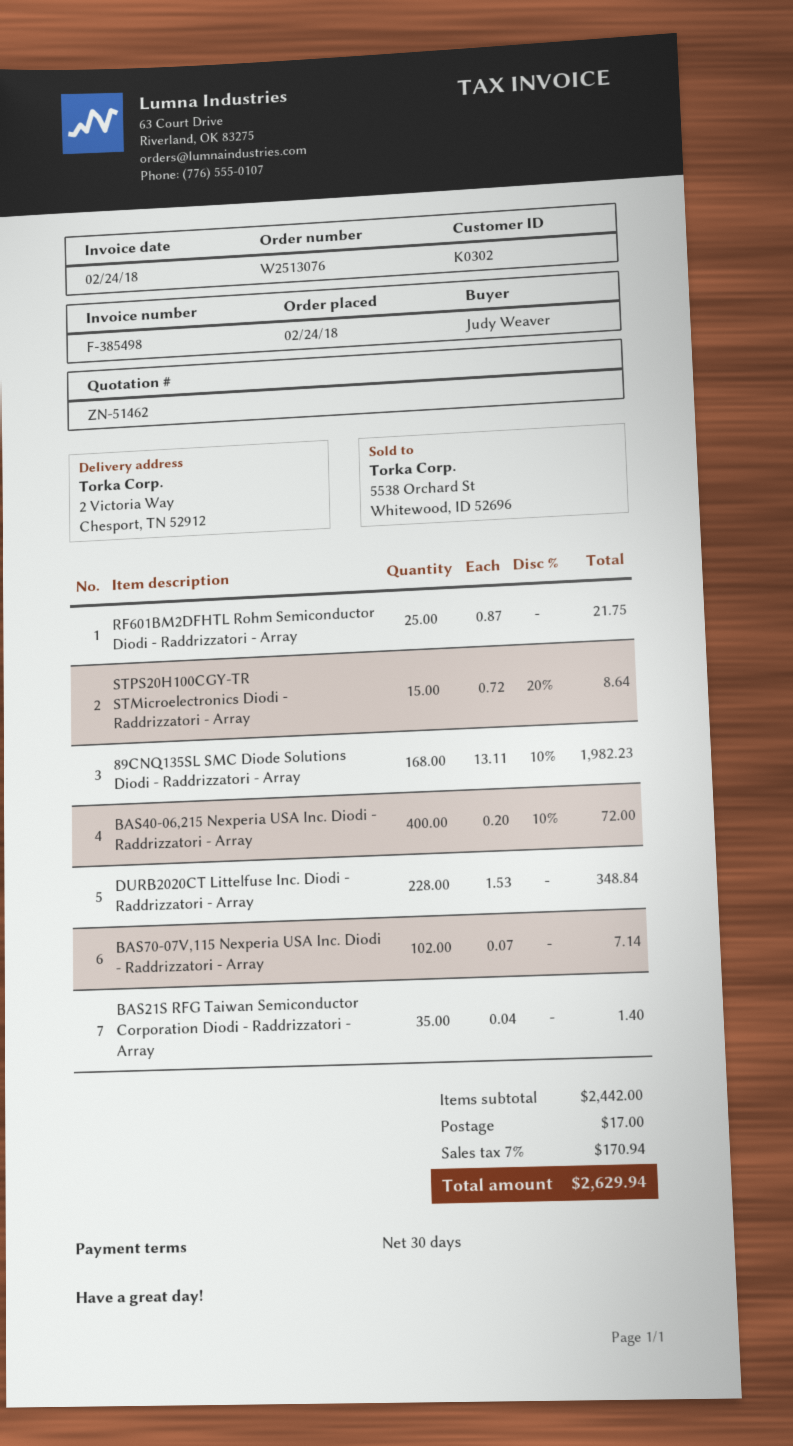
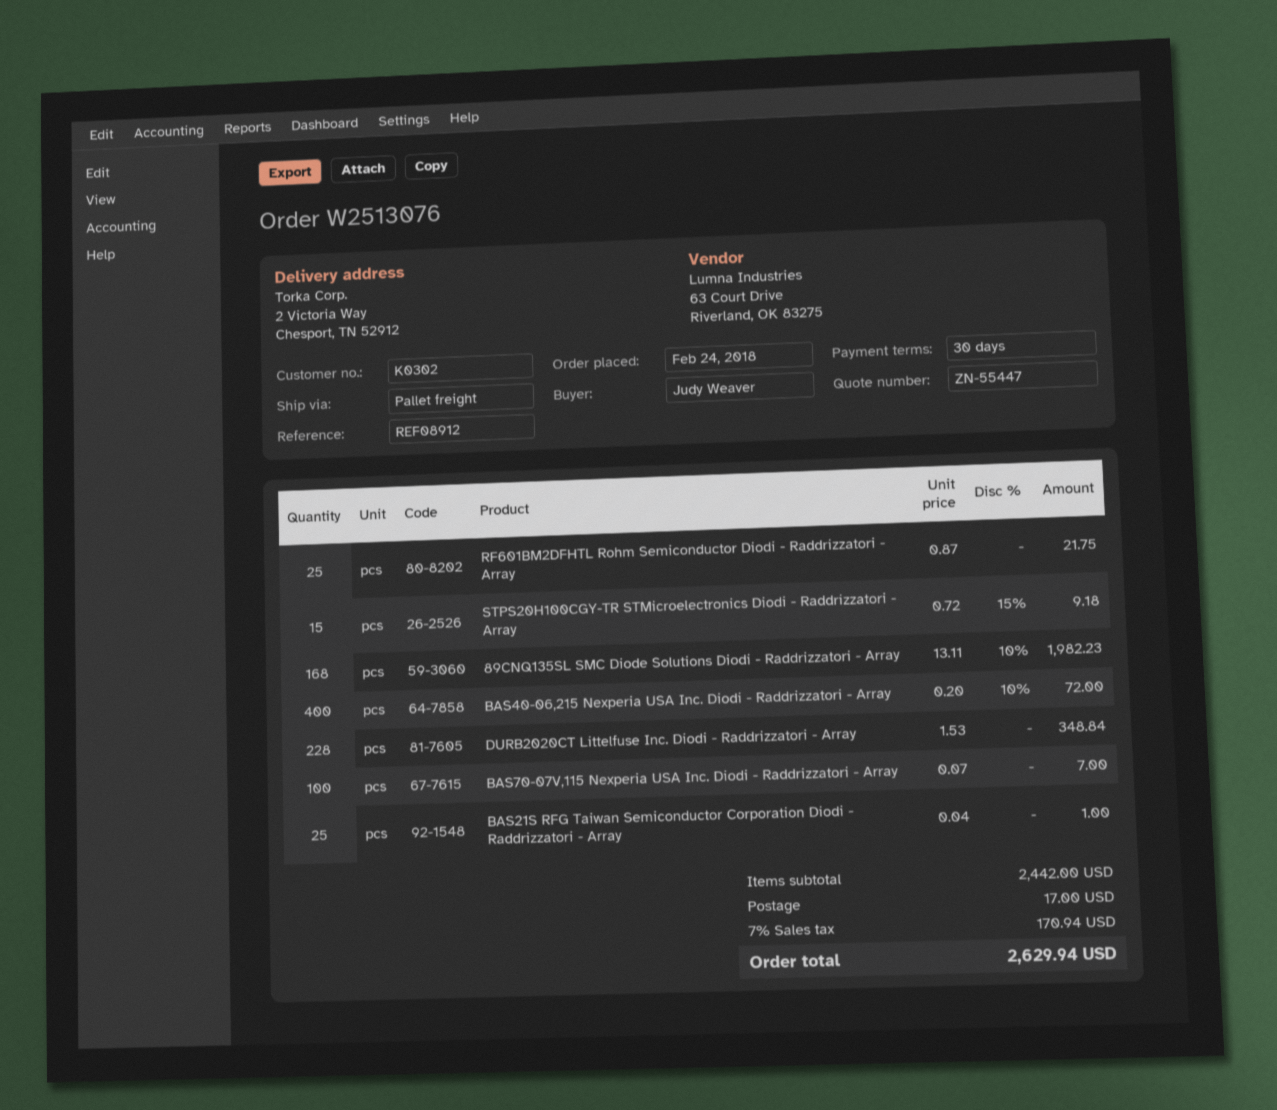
quote number: ZN-51462 -> ZN-55447
STPS20H100CGY-TR STMicroelectronics Diodi - Raddrizzatori - Array: 15 x 0.72 - 20% = 8.64 -> 15 x 0.72 - 15% = 9.18
BAS70-07V,115 Nexperia USA Inc. Diodi - Raddrizzatori - Array: 102 x 0.07 = 7.14 -> 100 x 0.07 = 7.00
BAS21S RFG Taiwan Semiconductor Corporation Diodi - Raddrizzatori - Array: 35 x 0.04 = 1.40 -> 25 x 0.04 = 1.00

